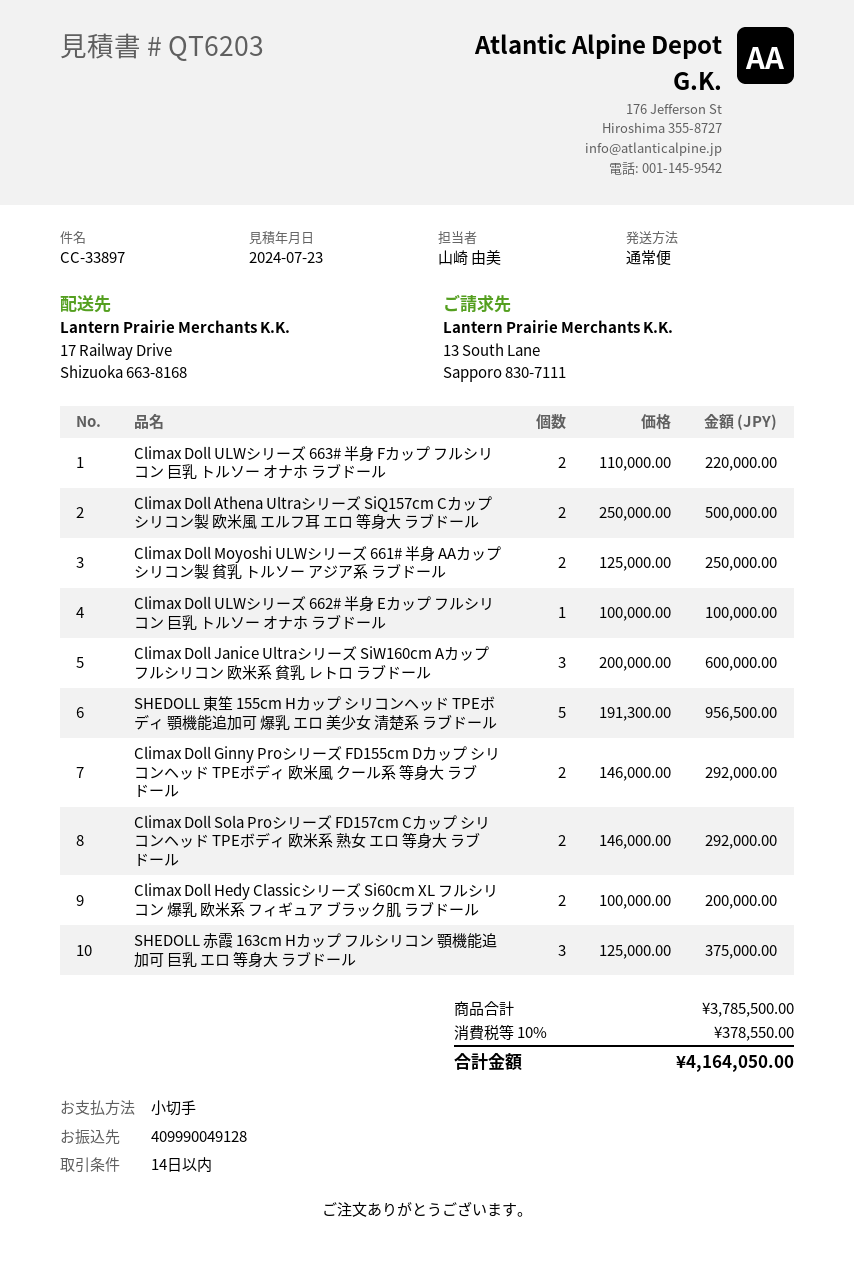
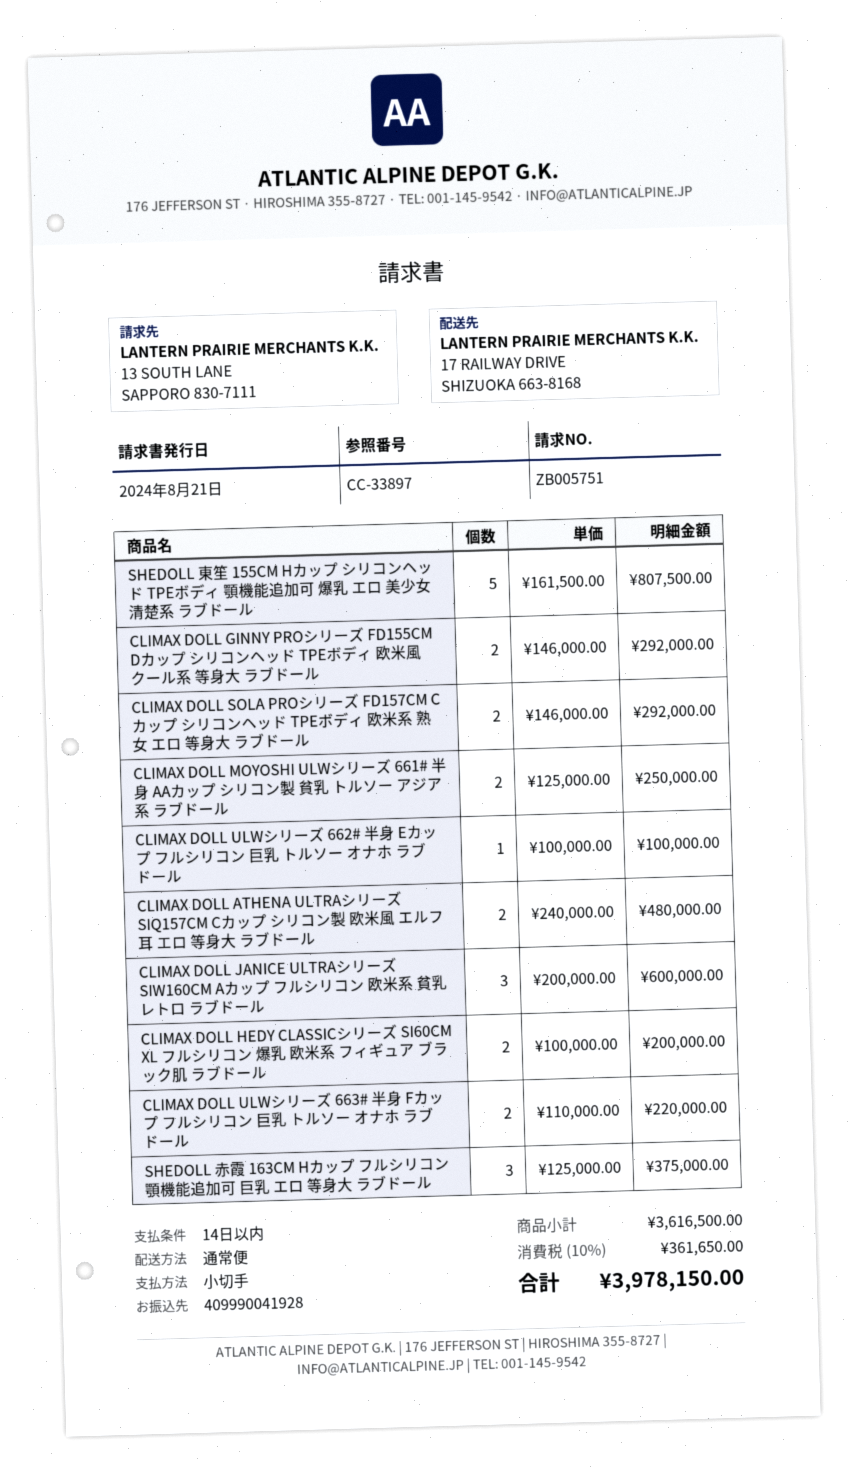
bank account: 409990049128 -> 409990041928
Climax Doll Athena Ultraシリーズ SiQ157cm Cカップ シリコン製 欧米風 エルフ耳 エロ 等身大 ラブドール: 2 x 250000.00 = 500000.00 -> 2 x 240000.00 = 480000.00
SHEDOLL 東笙 155cm Hカップ シリコンヘッド TPEボディ 顎機能追加可 爆乳 エロ 美少女 清楚系 ラブドール: 5 x 191300.00 = 956500.00 -> 5 x 161500.00 = 807500.00
subtotal: 3785500.00 -> 3616500.00
tax: 10% = 378550.00 -> 10% = 361650.00
total: 4164050.00 -> 3978150.00

